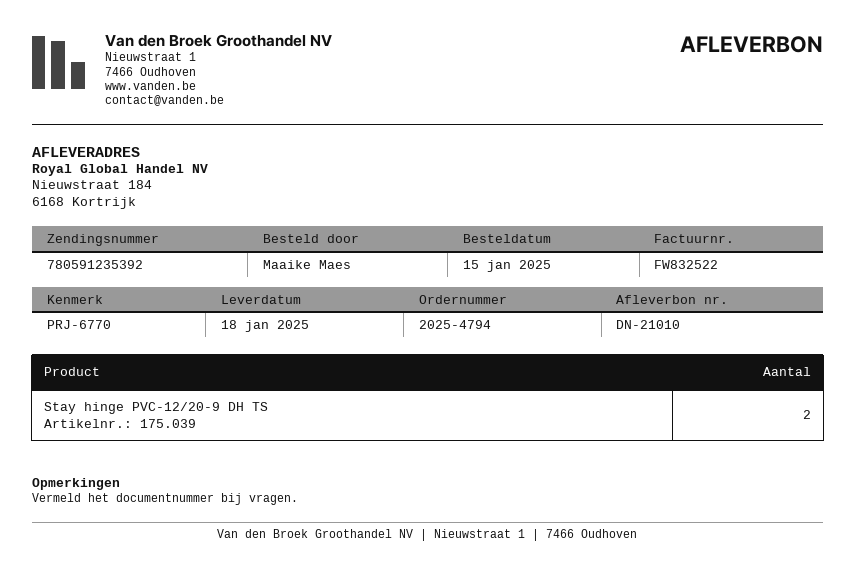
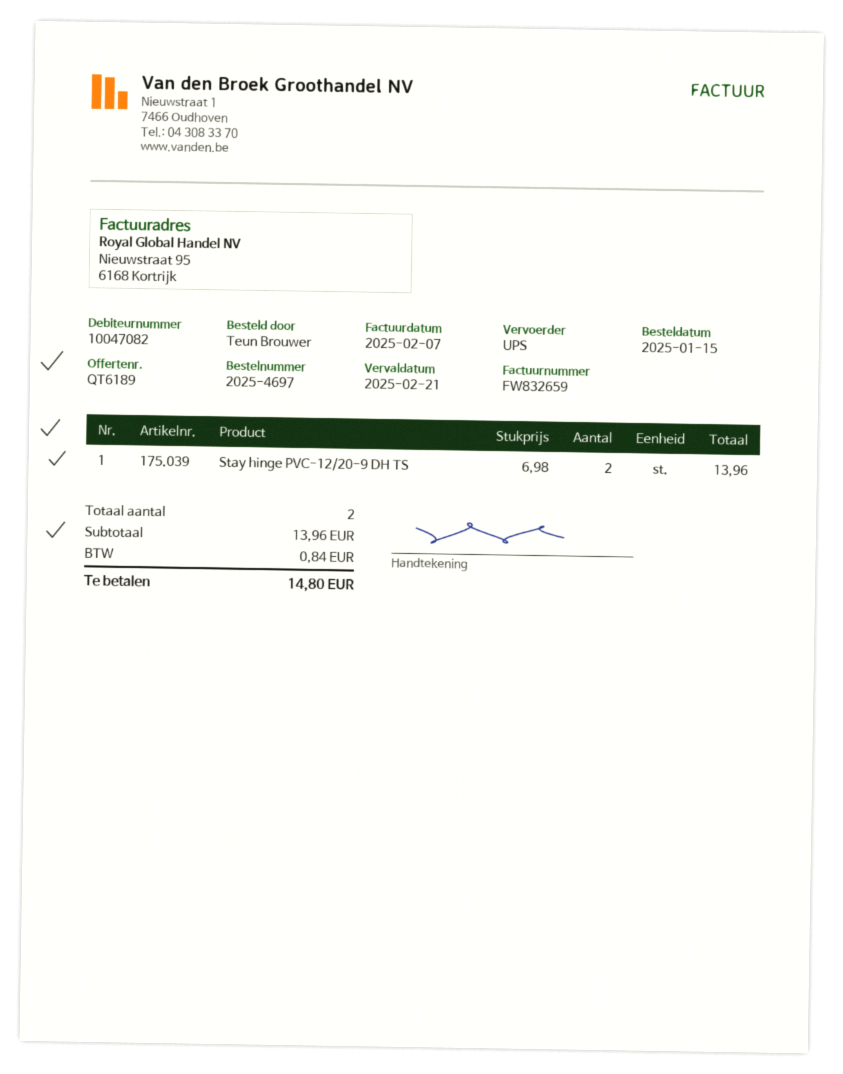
order number: 2025-4794 -> 2025-4697
invoice number: FW832522 -> FW832659
ordered by: Maaike Maes -> Teun Brouwer

